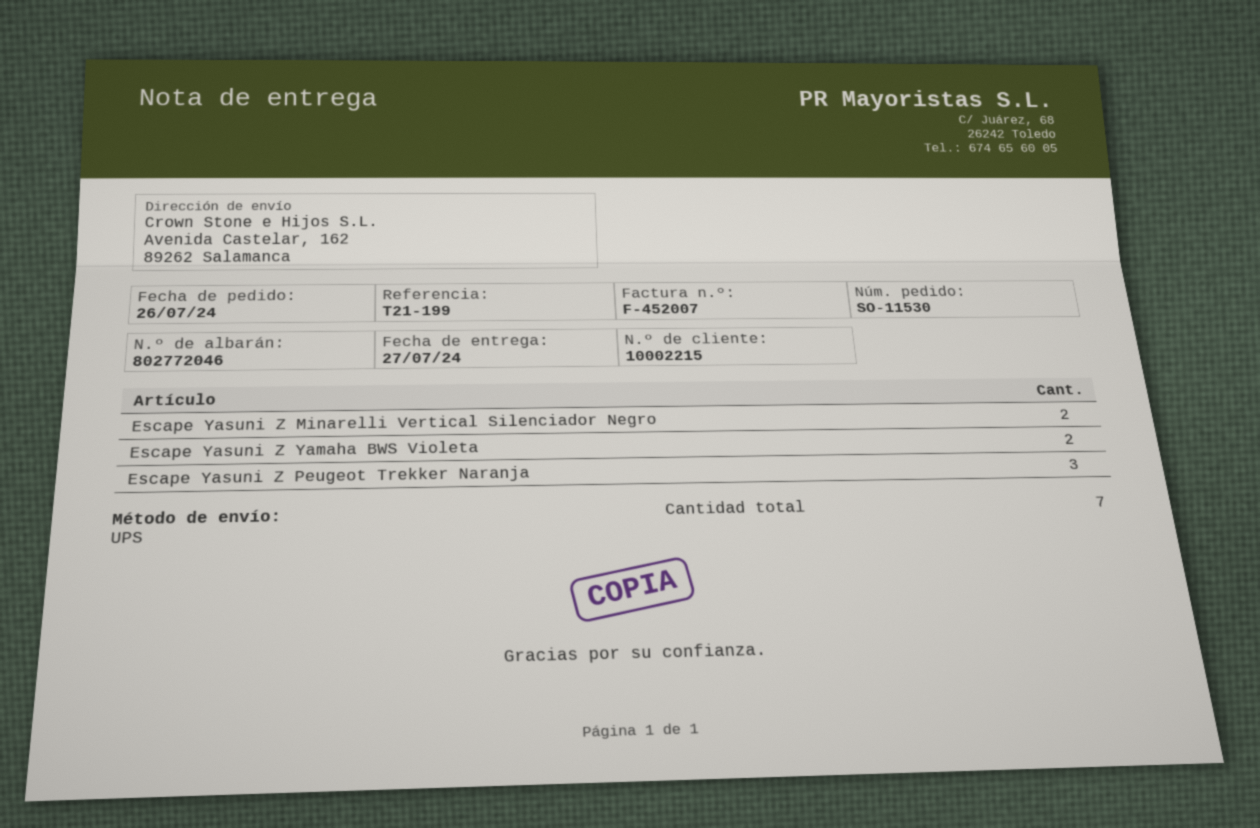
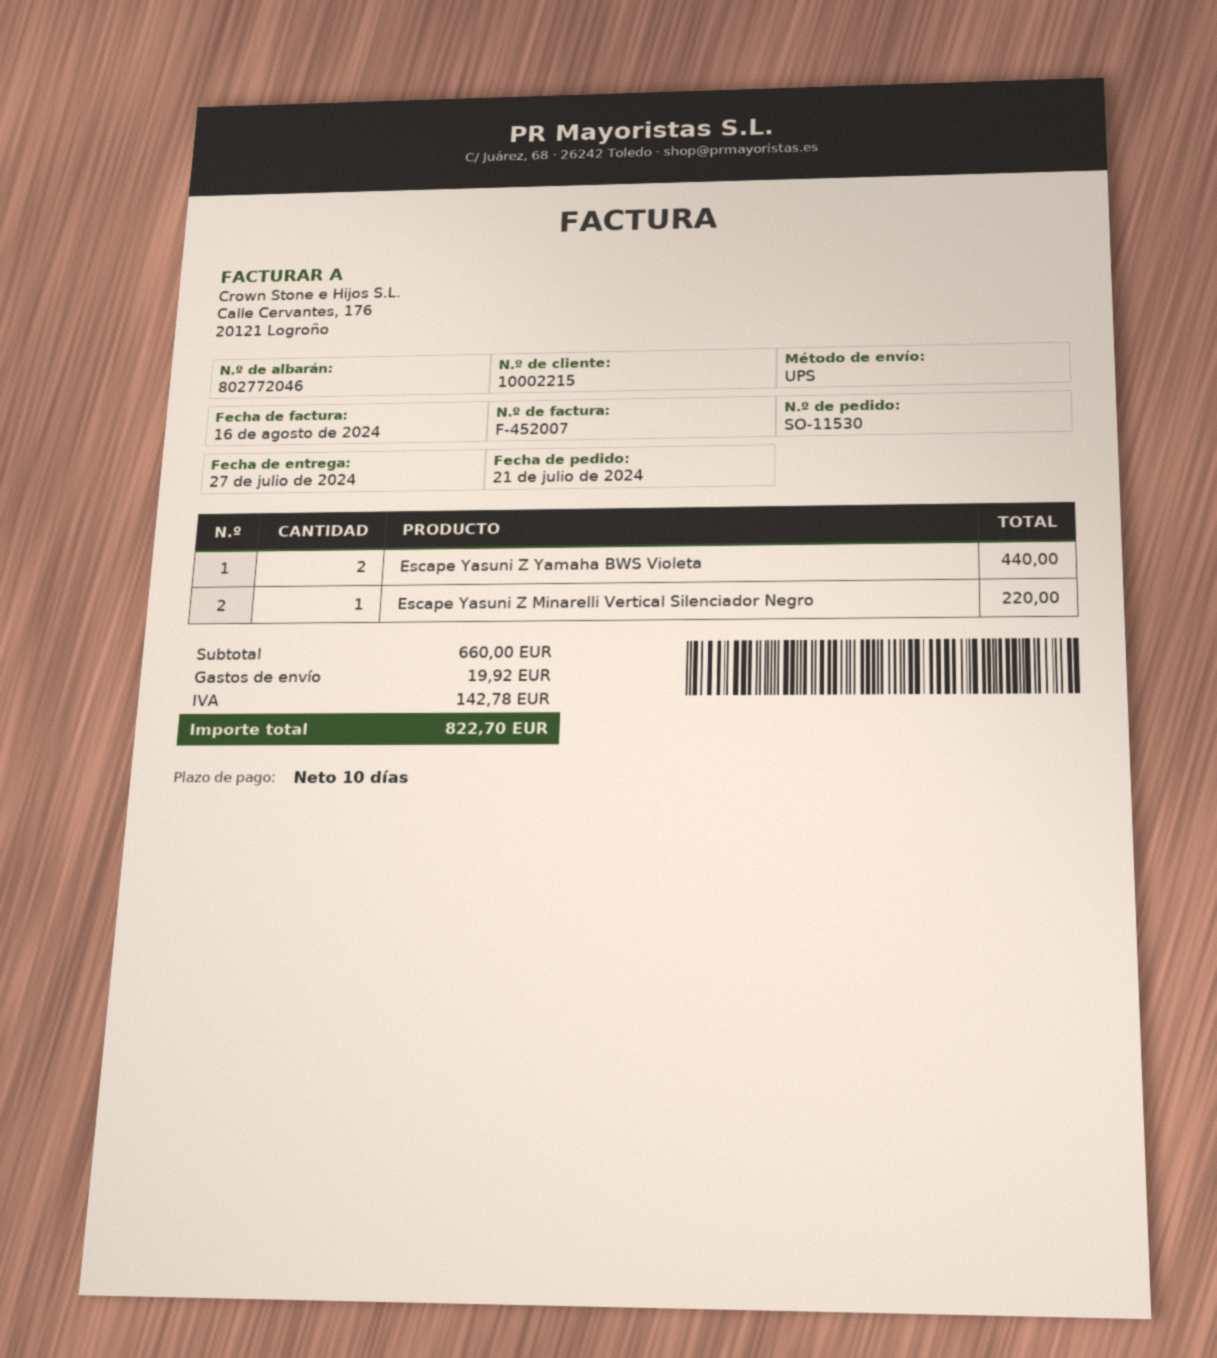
order date: 2024-07-26 -> 2024-07-21
Escape Yasuni Z Minarelli Vertical Silenciador Negro: 2 -> 1
Escape Yasuni Z Peugeot Trekker Naranja: 3 -> none

